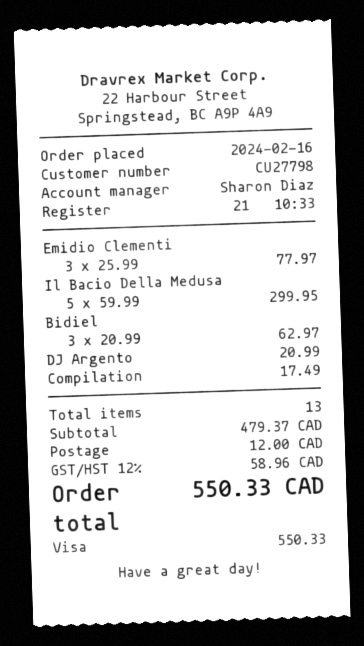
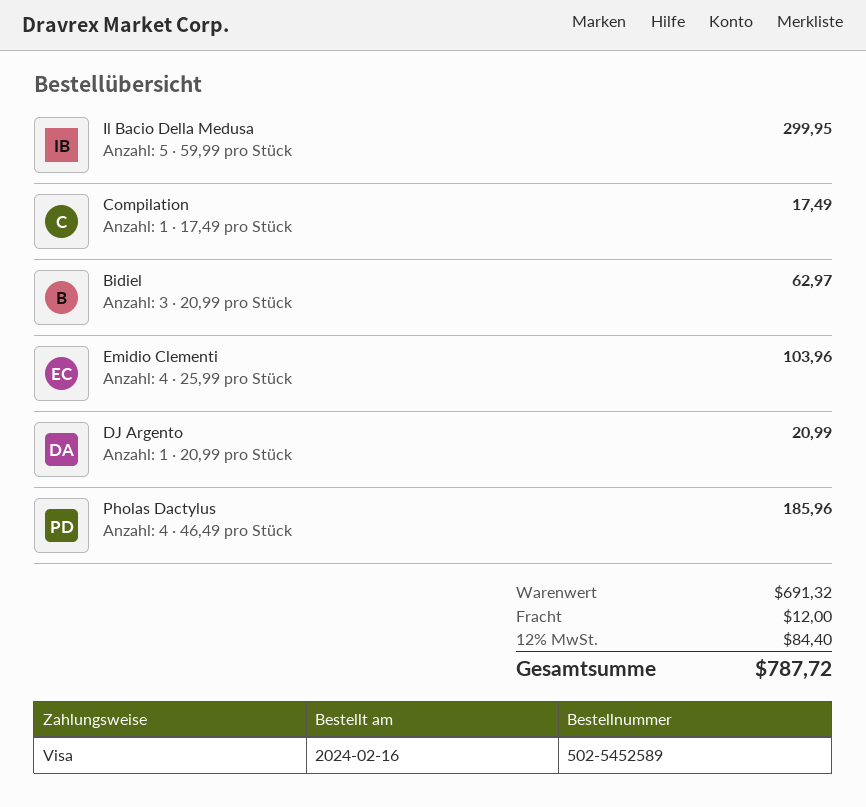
Emidio Clementi: 3 x 25.99 = 77.97 -> 4 x 25.99 = 103.96
Pholas Dactylus: none -> 4 x 46.49 = 185.96
subtotal: 479.37 -> 691.32
tax: 12% = 58.96 -> 12% = 84.40
total: 550.33 -> 787.72

